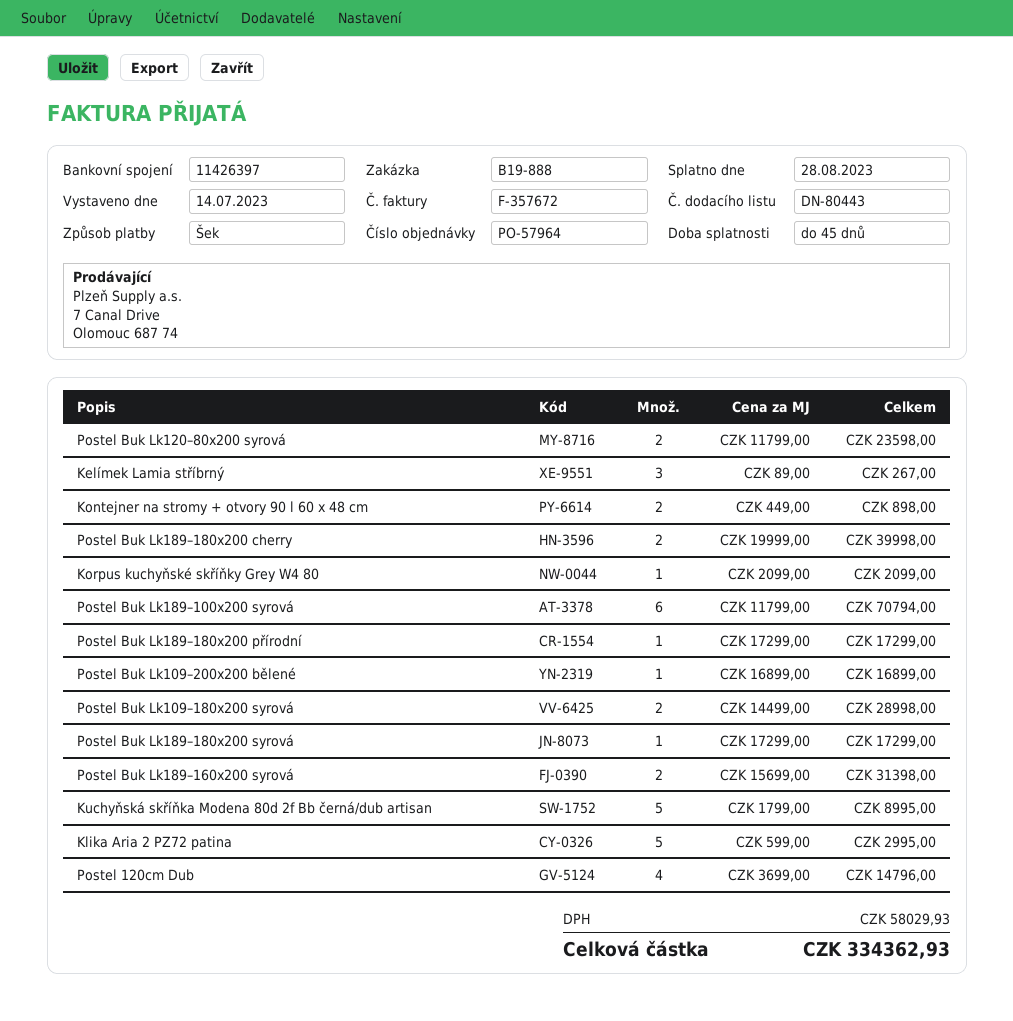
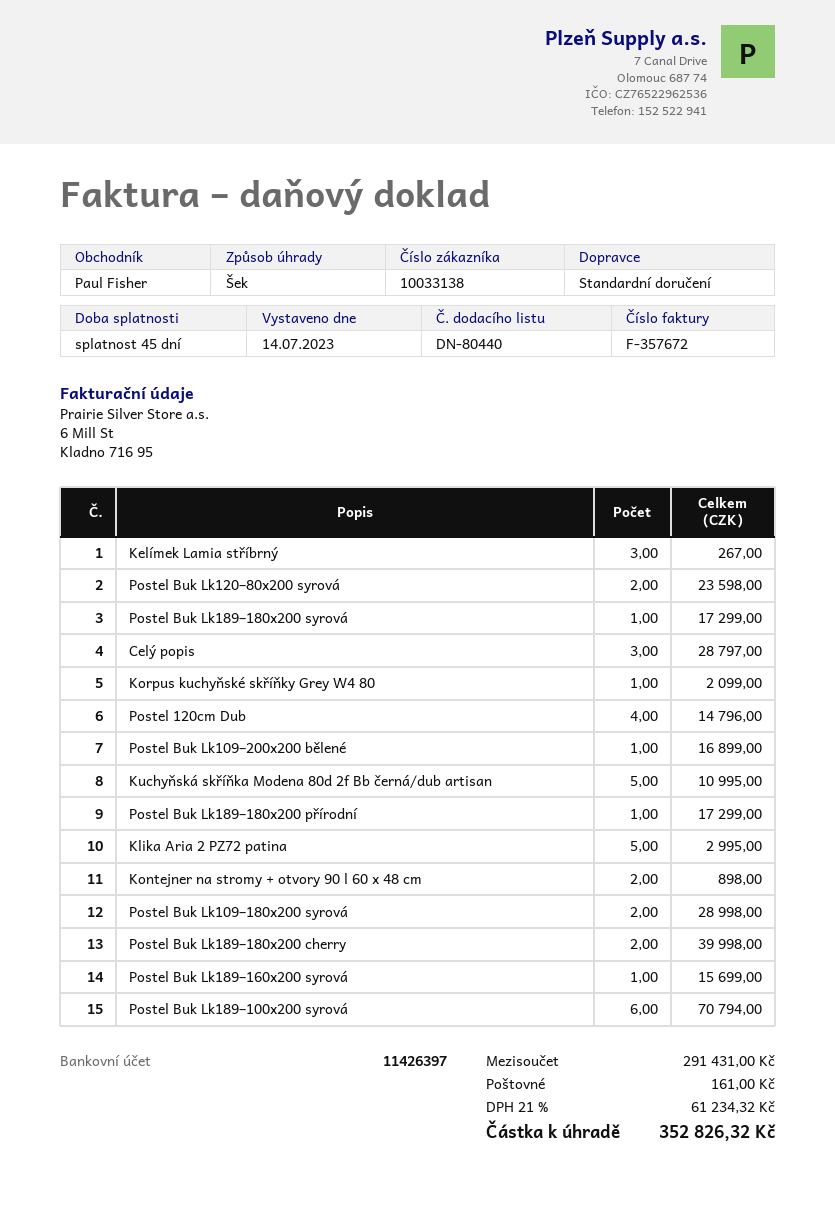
delivery note number: DN-80443 -> DN-80440
Postel Buk Lk189–160x200 syrová: 2 for 31398.00 -> 1 for 15699.00
Kuchyňská skříňka Modena 80d 2f Bb černá/dub artisan: 5 for 8995.00 -> 5 for 10995.00
Celý popis: none -> 3 for 28797.00
shipping: none -> 161.00
tax: 58029.93 -> 61234.32
total: 334362.93 -> 352826.32

